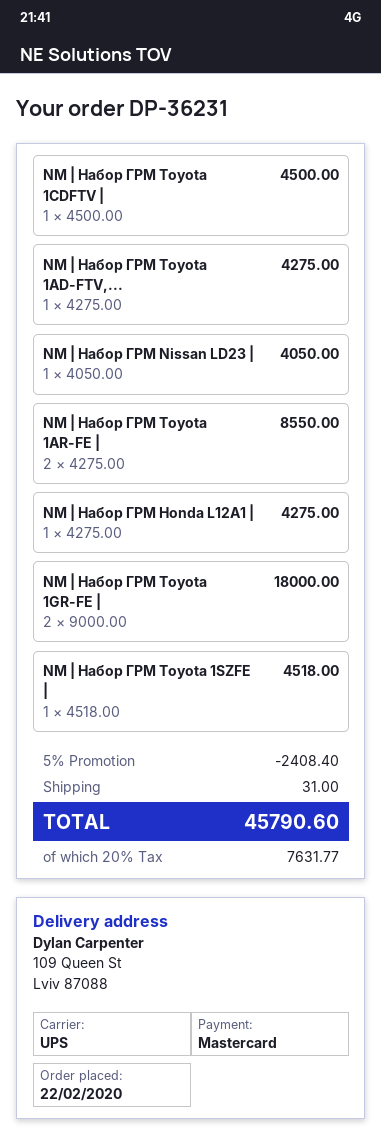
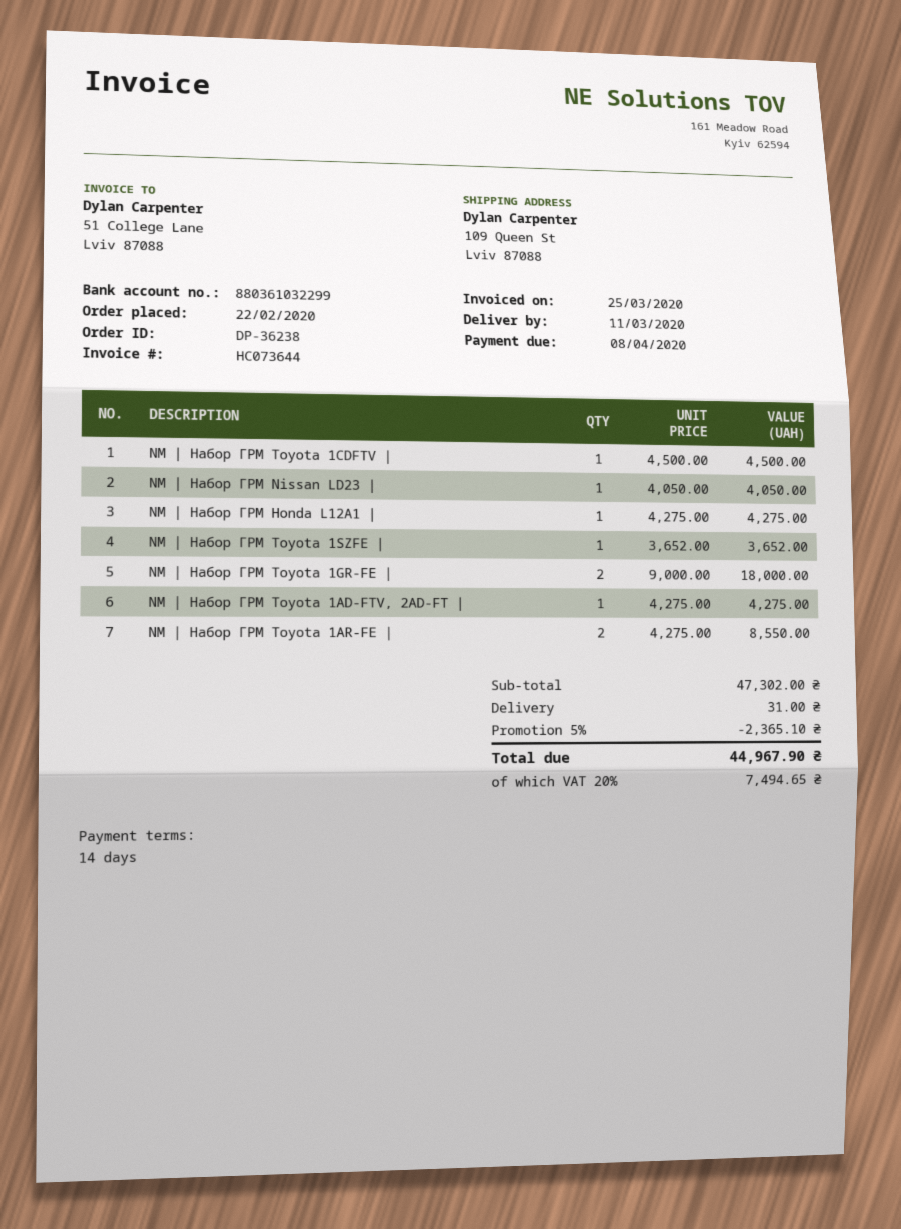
order number: DP-36231 -> DP-36238
NM | Набор ГРМ Toyota 1SZFE |: 1 x 4518.00 = 4518.00 -> 1 x 3652.00 = 3652.00
discount: 5% = 2408.40 -> 5% = 2365.10
tax: 20% = 7631.77 -> 20% = 7494.65
total: 45790.60 -> 44967.90

